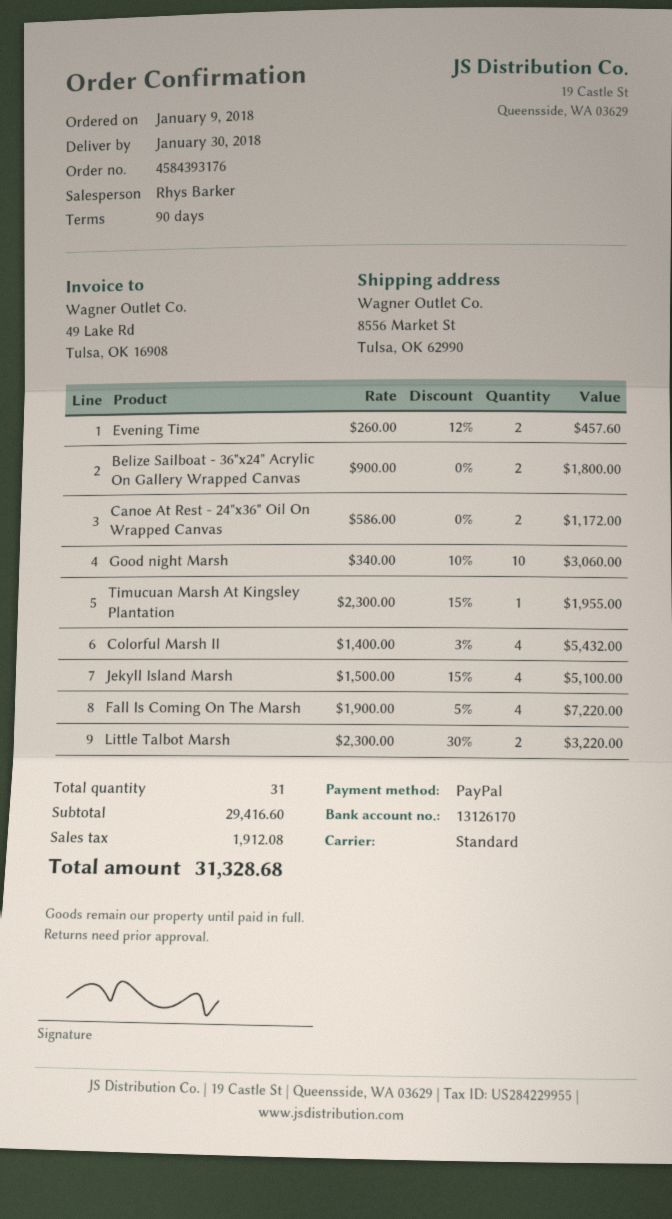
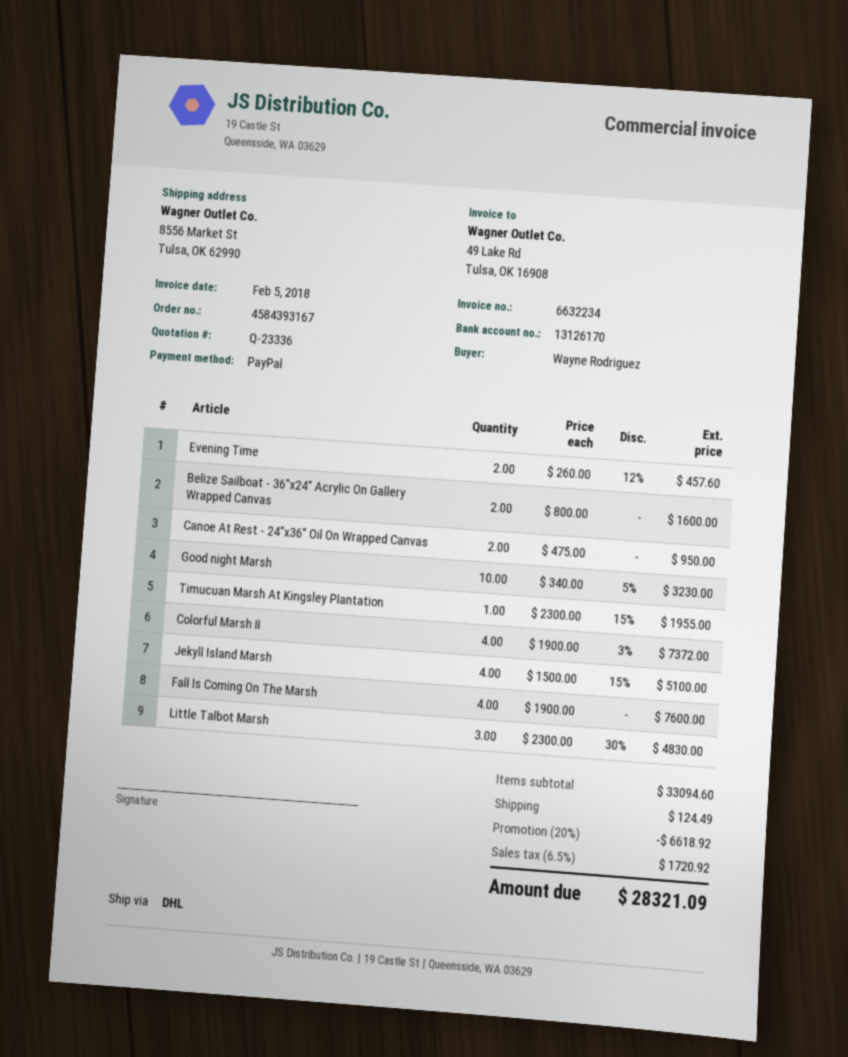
order number: 4584393176 -> 4584393167
shipping method: standard -> DHL
Belize Sailboat - 36"x24" Acrylic On Gallery Wrapped Canvas: 2 x 900.00 = 1800.00 -> 2 x 800.00 = 1600.00
Canoe At Rest - 24"x36" Oil On Wrapped Canvas: 2 x 586.00 = 1172.00 -> 2 x 475.00 = 950.00
Good night Marsh: 10 x 340.00 - 10% = 3060.00 -> 10 x 340.00 - 5% = 3230.00
Colorful Marsh II: 4 x 1400.00 - 3% = 5432.00 -> 4 x 1900.00 - 3% = 7372.00
Fall Is Coming On The Marsh: 4 x 1900.00 - 5% = 7220.00 -> 4 x 1900.00 = 7600.00
Little Talbot Marsh: 2 x 2300.00 - 30% = 3220.00 -> 3 x 2300.00 - 30% = 4830.00
subtotal: 29416.60 -> 33094.60
discount: none -> 20% = 6618.92
shipping: none -> 124.49
tax: 1912.08 -> 1720.92
total: 31328.68 -> 28321.09

